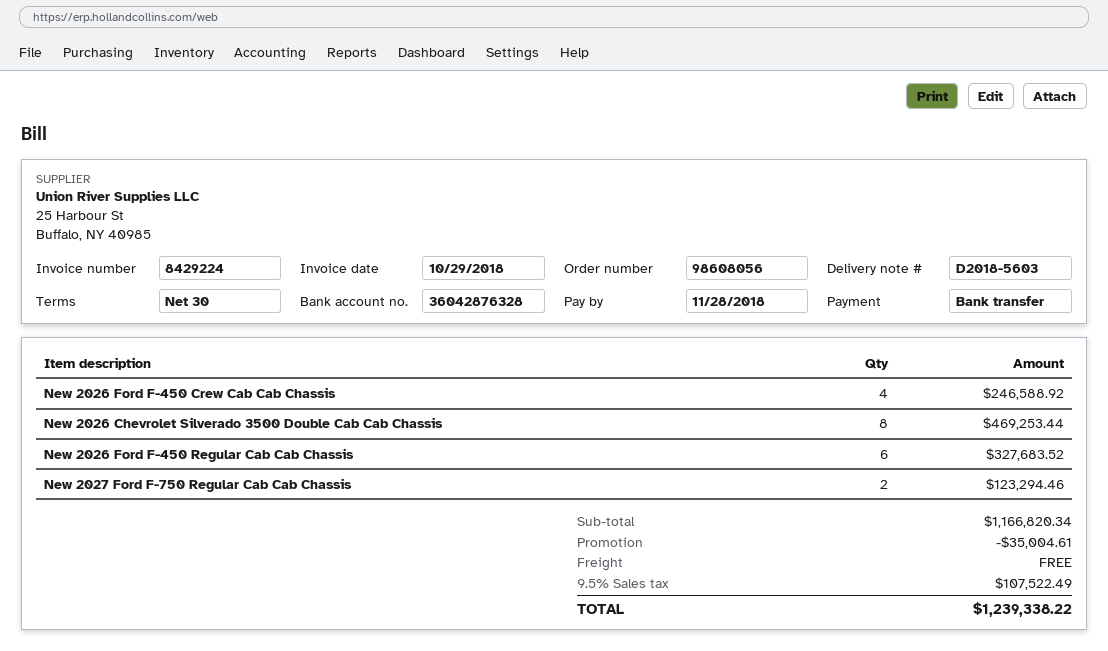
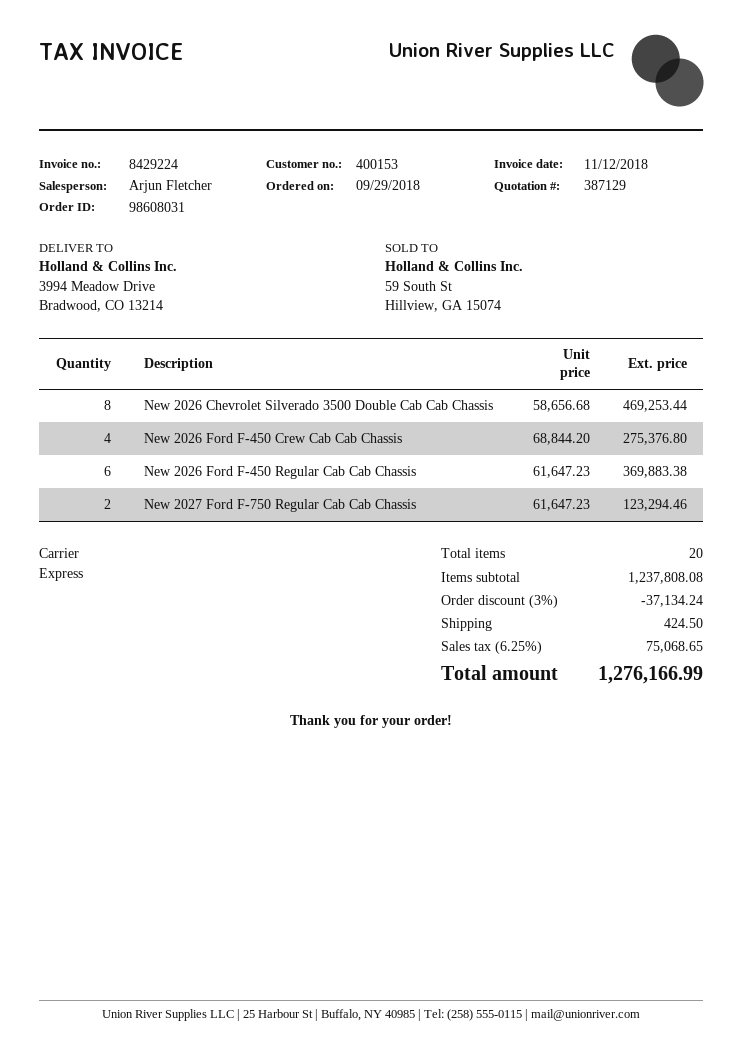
order number: 98608056 -> 98608031
invoice date: 2018-10-29 -> 2018-11-12
New 2026 Ford F-450 Crew Cab Cab Chassis: 4 for 246588.92 -> 4 for 275376.80
New 2026 Ford F-450 Regular Cab Cab Chassis: 6 for 327683.52 -> 6 for 369883.38
subtotal: 1166820.34 -> 1237808.08
discount: 35004.61 -> 37134.24
shipping: 0.00 -> 424.50
tax: 9.5% = 107522.49 -> 6.25% = 75068.65
total: 1239338.22 -> 1276166.99

